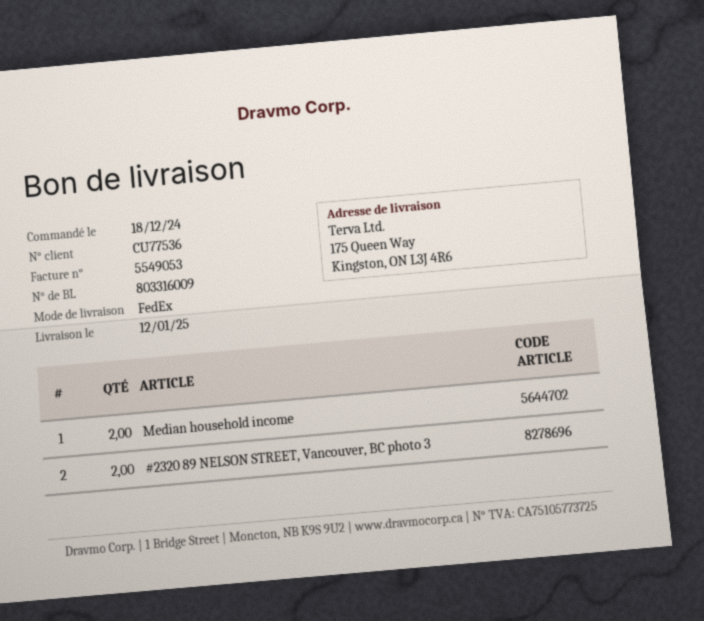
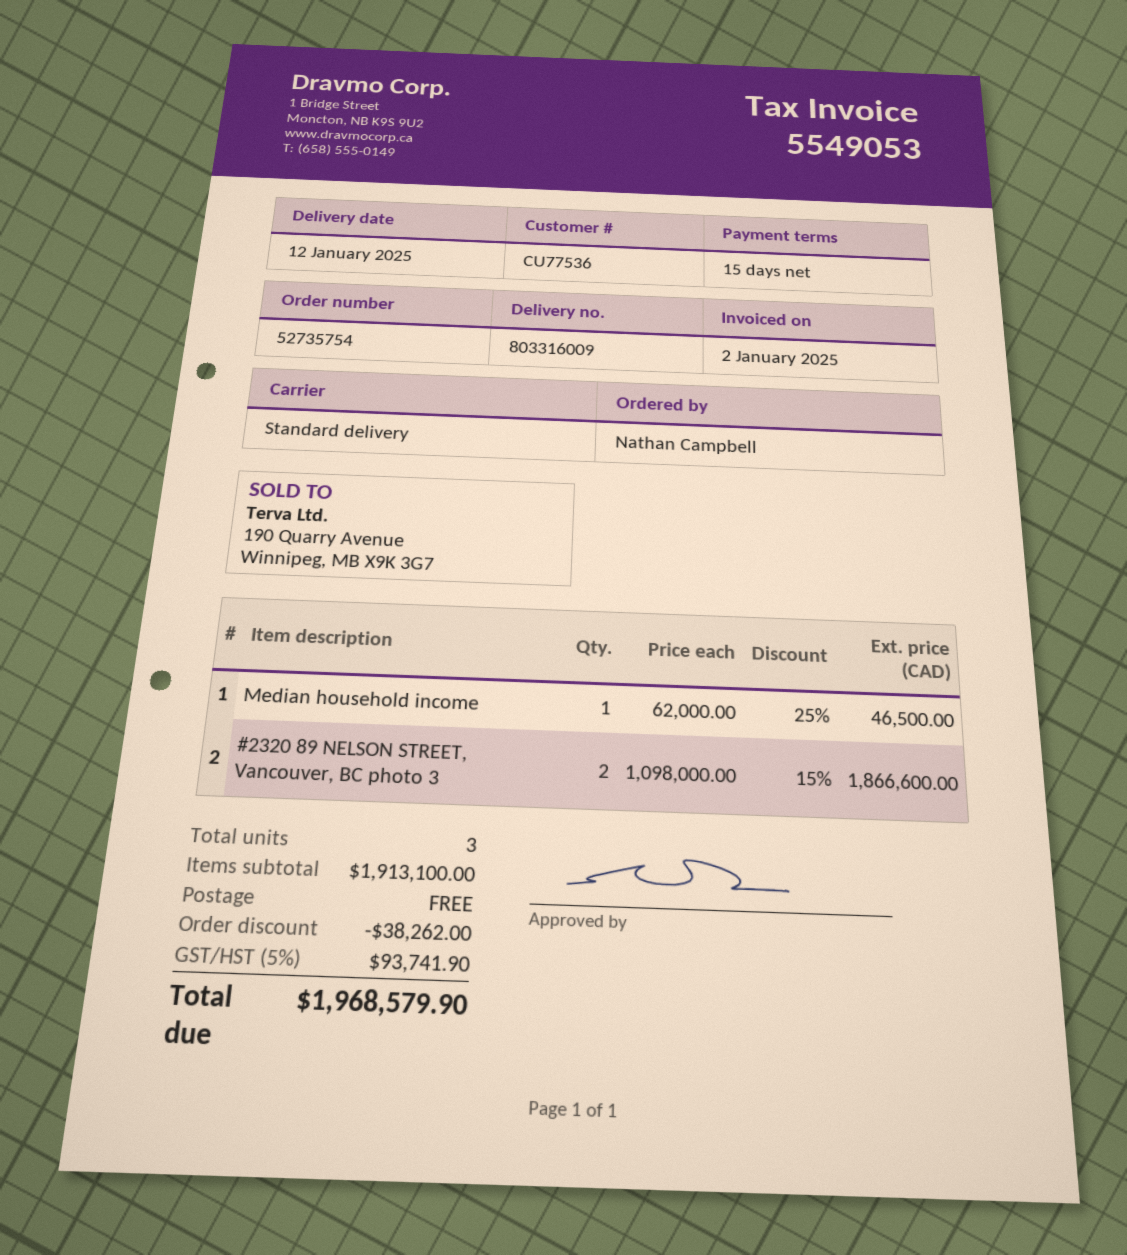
shipping method: FedEx -> standard
Median household income: 2 -> 1

